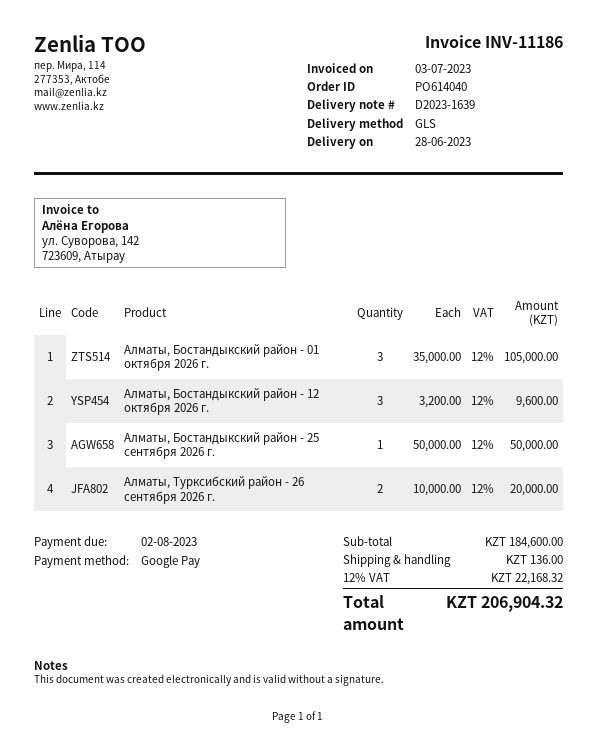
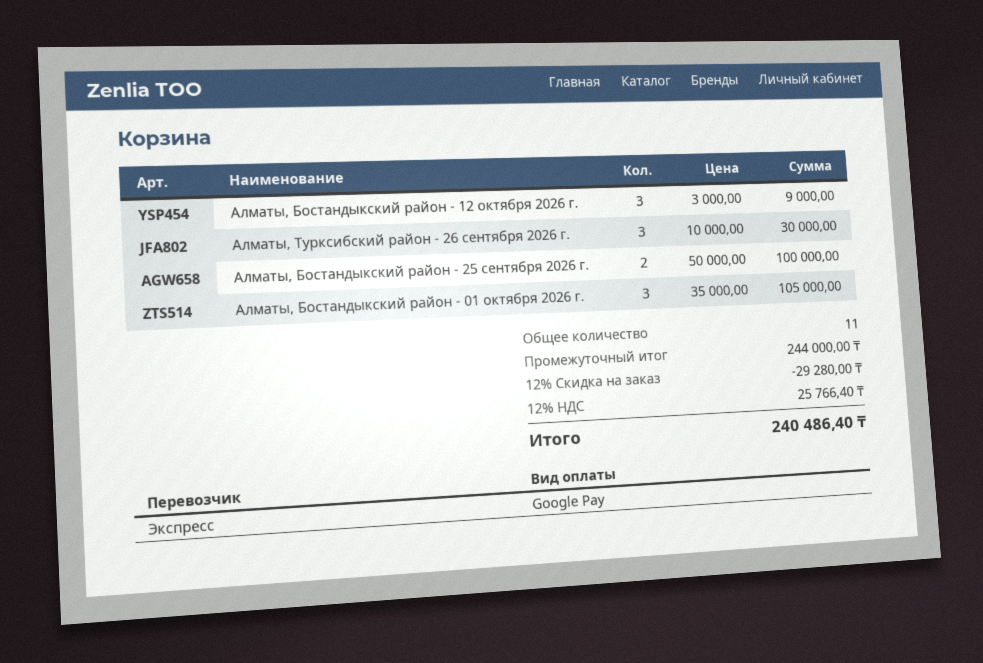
shipping method: GLS -> express
Алматы, Бостандыкский район - 12 октября 2026 г.: 3 x 3200.00 = 9600.00 -> 3 x 3000.00 = 9000.00
Алматы, Бостандыкский район - 25 сентября 2026 г.: 1 x 50000.00 = 50000.00 -> 2 x 50000.00 = 100000.00
Алматы, Турксибский район - 26 сентября 2026 г.: 2 x 10000.00 = 20000.00 -> 3 x 10000.00 = 30000.00
subtotal: 184600.00 -> 244000.00
discount: none -> 12% = 29280.00
shipping: 136.00 -> none
tax: 12% = 22168.32 -> 12% = 25766.40
total: 206904.32 -> 240486.40

